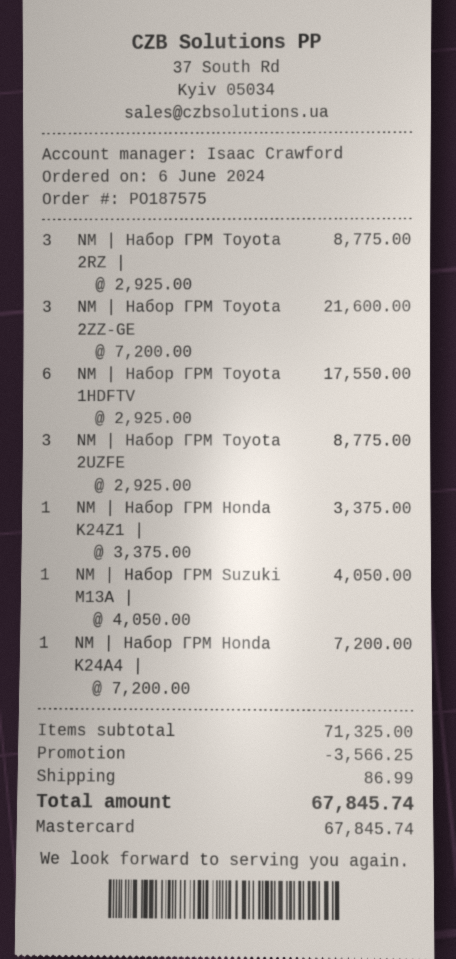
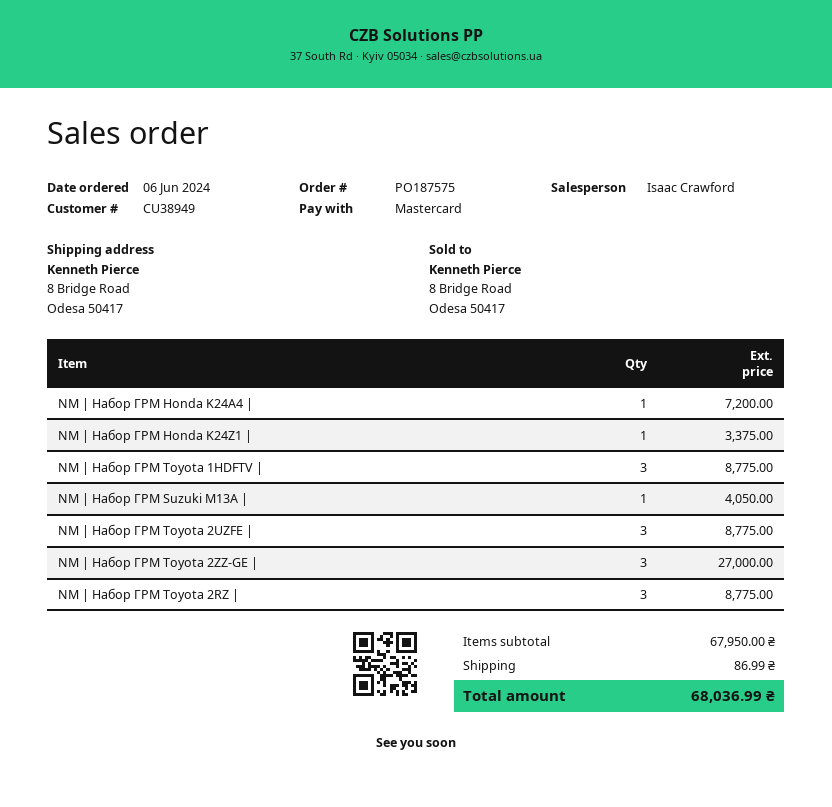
NM | Набор ГРМ Toyota 2ZZ-GE: 3 for 21600.00 -> 3 for 27000.00
NM | Набор ГРМ Toyota 1HDFTV: 6 for 17550.00 -> 3 for 8775.00
subtotal: 71325.00 -> 67950.00
discount: 3566.25 -> none
total: 67845.74 -> 68036.99

